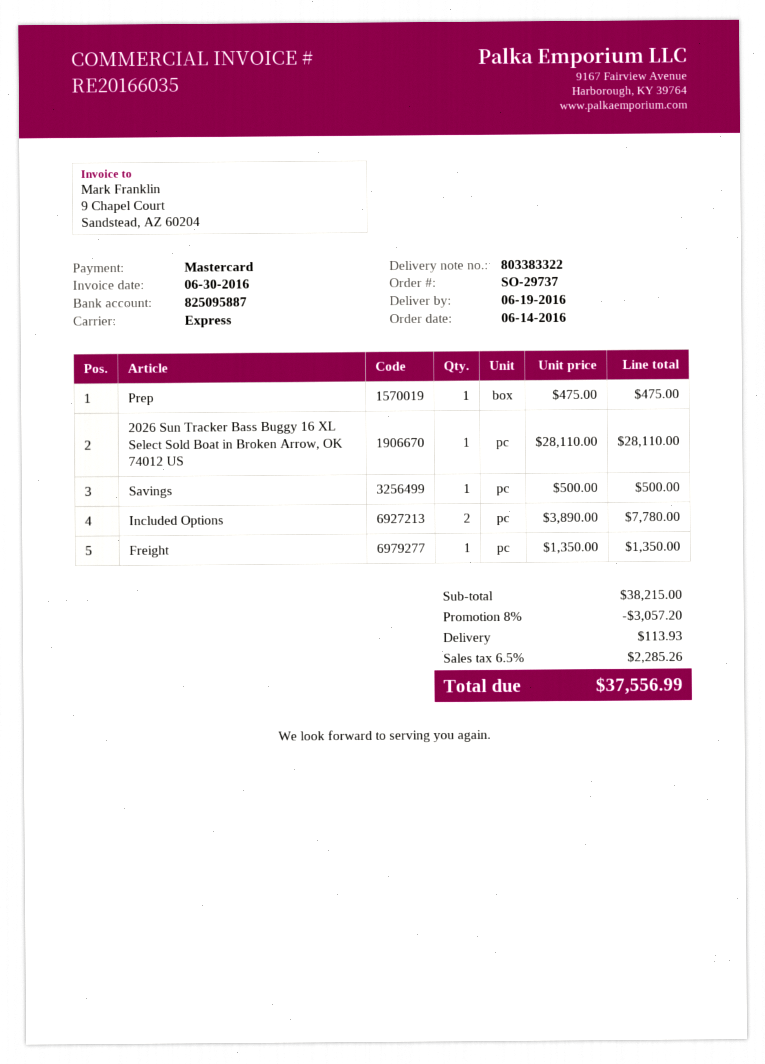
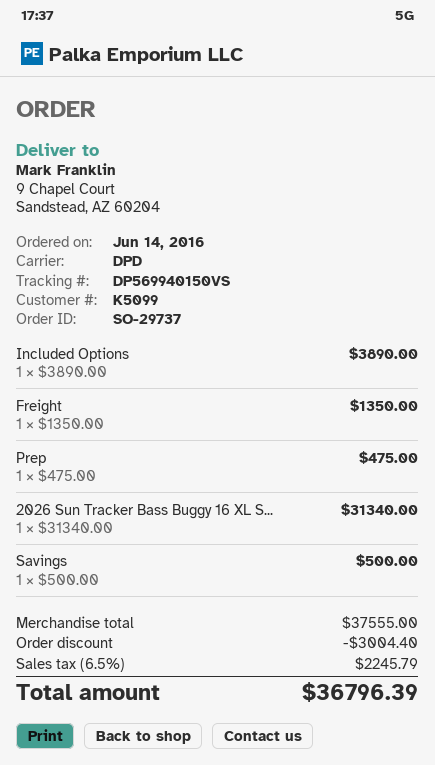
shipping method: express -> DPD
2026 Sun Tracker Bass Buggy 16 XL Select Sold Boat in Broken Arrow, OK 74012 US: 1 x 28110.00 = 28110.00 -> 1 x 31340.00 = 31340.00
Included Options: 2 x 3890.00 = 7780.00 -> 1 x 3890.00 = 3890.00
subtotal: 38215.00 -> 37555.00
discount: 3057.20 -> 3004.40
shipping: 113.93 -> none
tax: 6.5% = 2285.26 -> 6.5% = 2245.79
total: 37556.99 -> 36796.39

